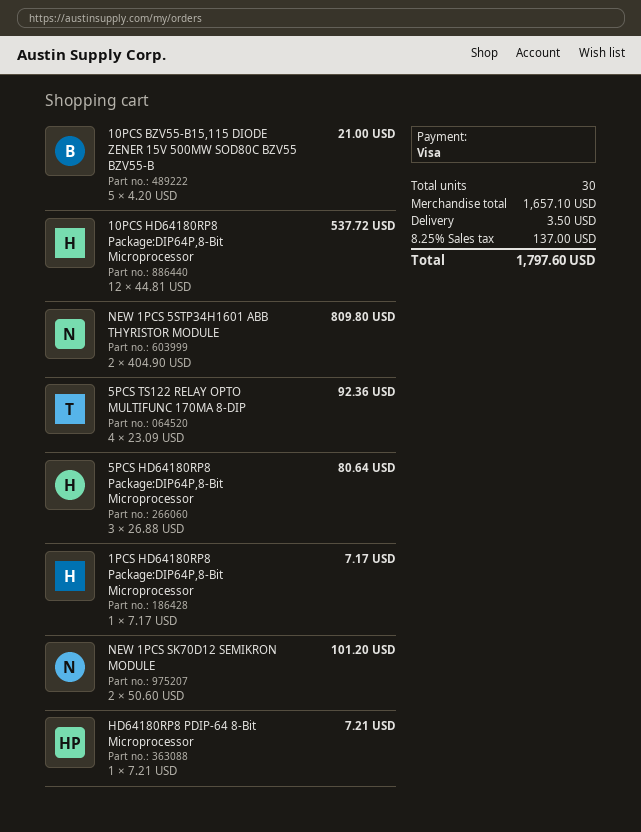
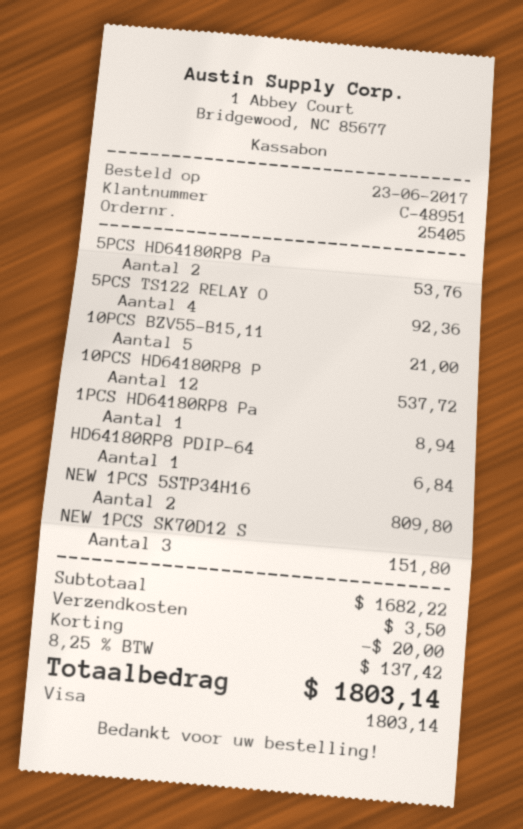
5PCS HD64180RP8 Package:DIP64P,8-Bit Microprocessor: 3 for 80.64 -> 2 for 53.76
1PCS HD64180RP8 Package:DIP64P,8-Bit Microprocessor: 1 for 7.17 -> 1 for 8.94
NEW 1PCS SK70D12 SEMIKRON MODULE: 2 for 101.20 -> 3 for 151.80
HD64180RP8 PDIP-64 8-Bit Microprocessor: 1 for 7.21 -> 1 for 6.84
subtotal: 1657.10 -> 1682.22
discount: none -> 20.00
tax: 8.25% = 137.00 -> 8.25% = 137.42
total: 1797.60 -> 1803.14

